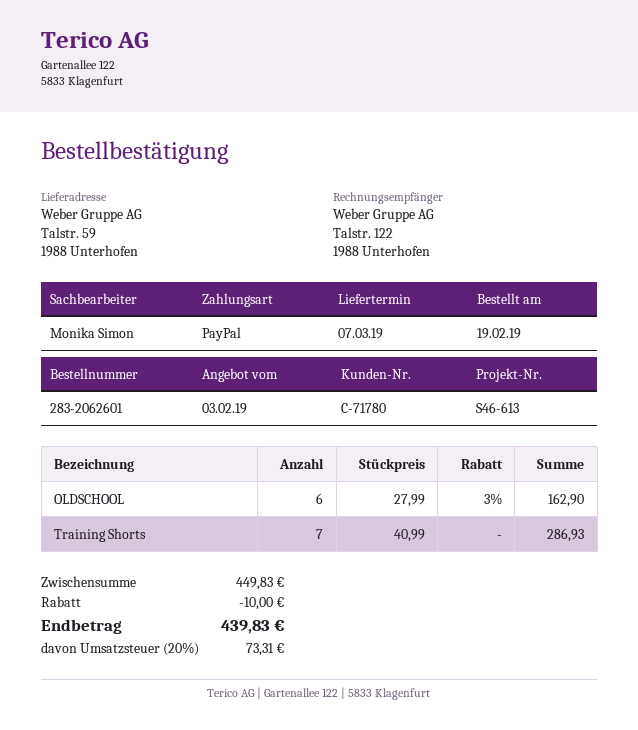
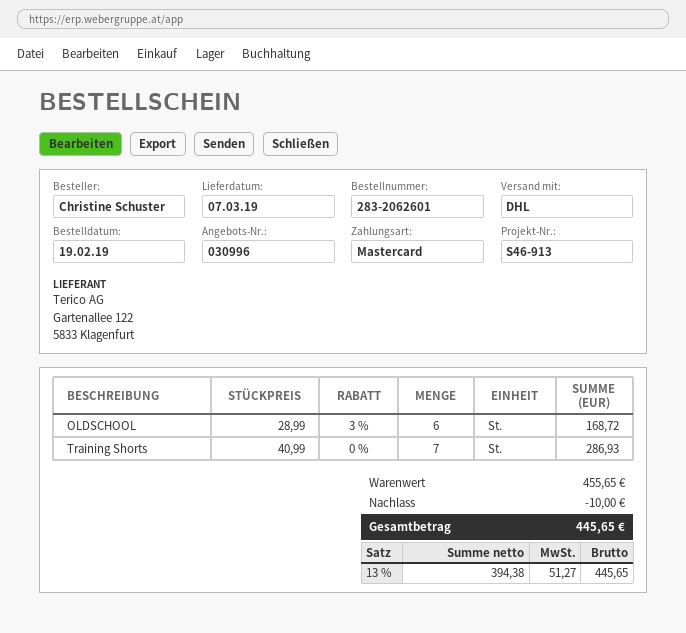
reference: S46-613 -> S46-913
payment method: PayPal -> Mastercard
OLDSCHOOL: 6 x 27.99 - 3% = 162.90 -> 6 x 28.99 - 3% = 168.72
subtotal: 449.83 -> 455.65
tax: 20% = 73.31 -> 13% = 51.27
total: 439.83 -> 445.65

